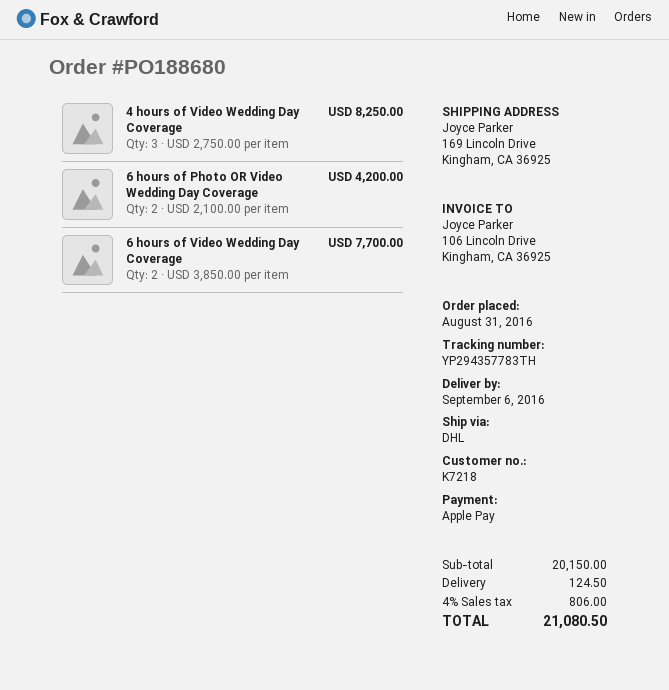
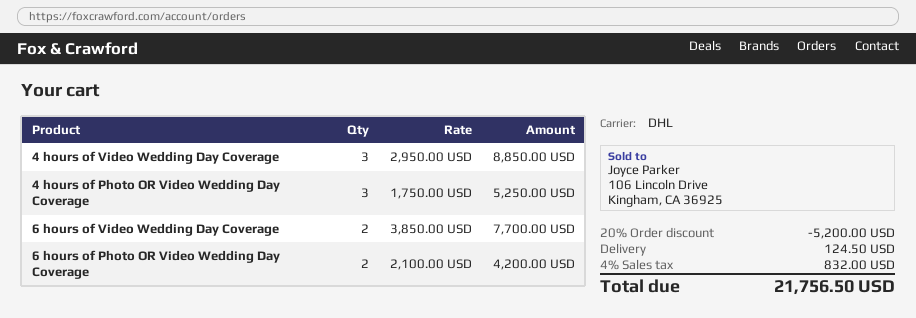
4 hours of Video Wedding Day Coverage: 3 x 2750.00 = 8250.00 -> 3 x 2950.00 = 8850.00
4 hours of Photo OR Video Wedding Day Coverage: none -> 3 x 1750.00 = 5250.00
discount: none -> 20% = 5200.00
tax: 4% = 806.00 -> 4% = 832.00
total: 21080.50 -> 21756.50

